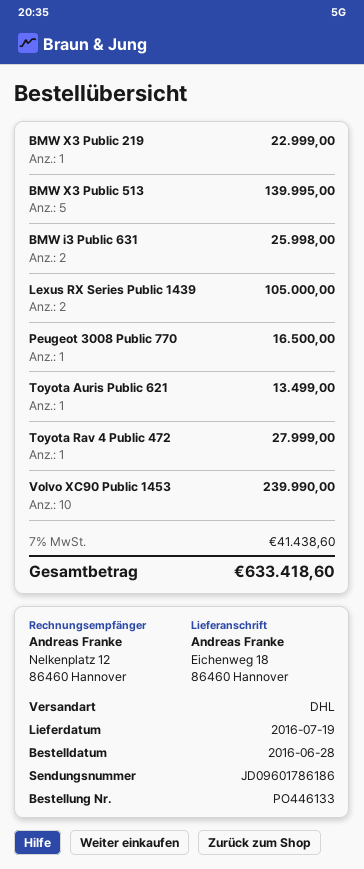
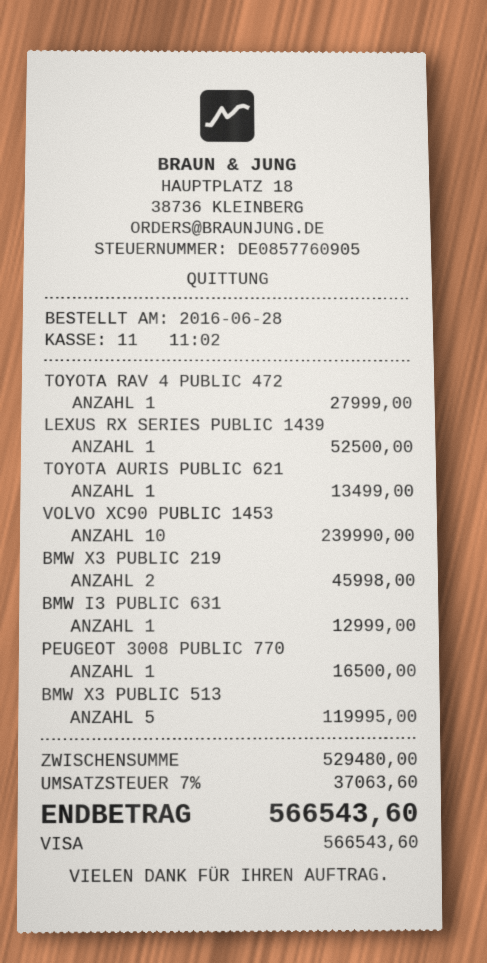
BMW X3 Public 219: 1 for 22999.00 -> 2 for 45998.00
BMW X3 Public 513: 5 for 139995.00 -> 5 for 119995.00
BMW i3 Public 631: 2 for 25998.00 -> 1 for 12999.00
Lexus RX Series Public 1439: 2 for 105000.00 -> 1 for 52500.00
tax: 7% = 41438.60 -> 7% = 37063.60
total: 633418.60 -> 566543.60

